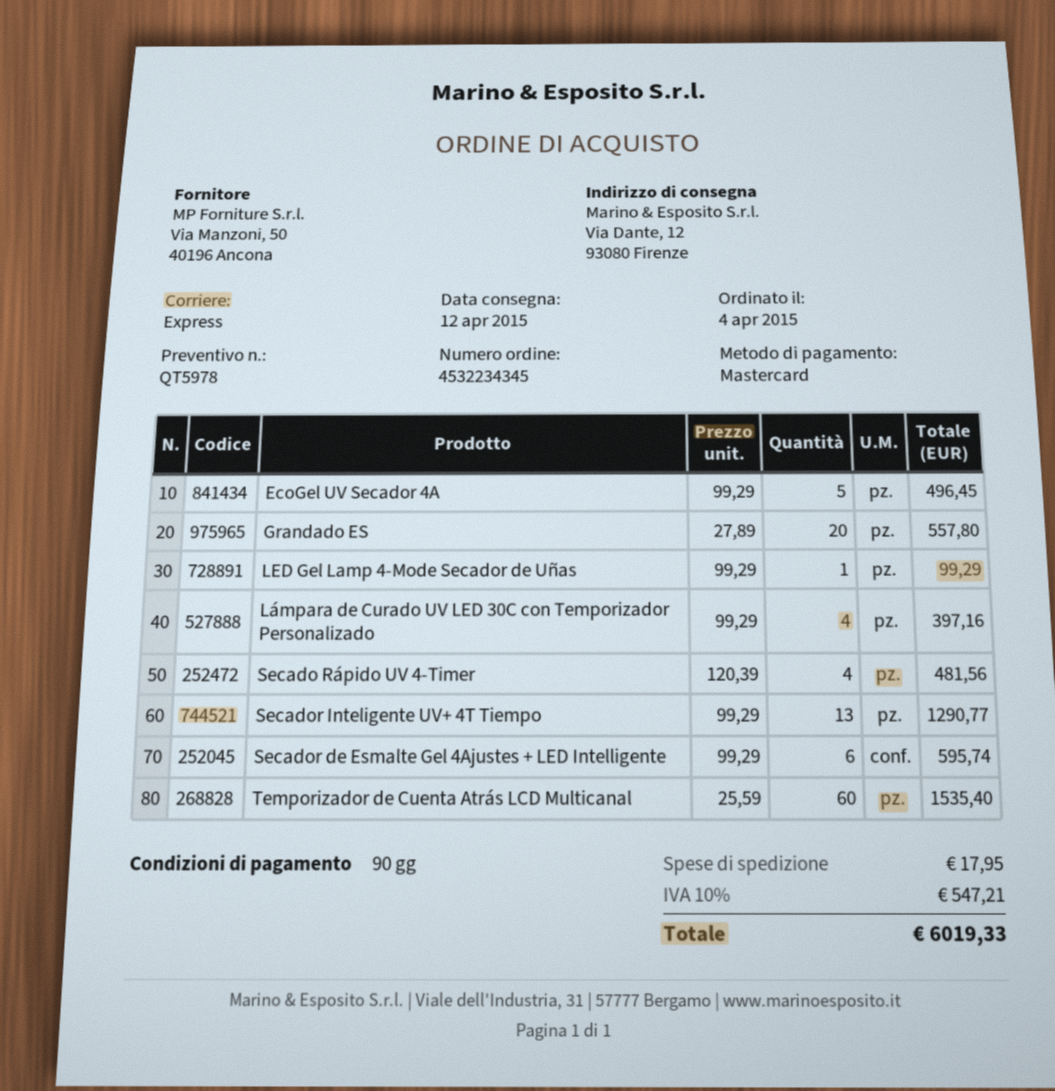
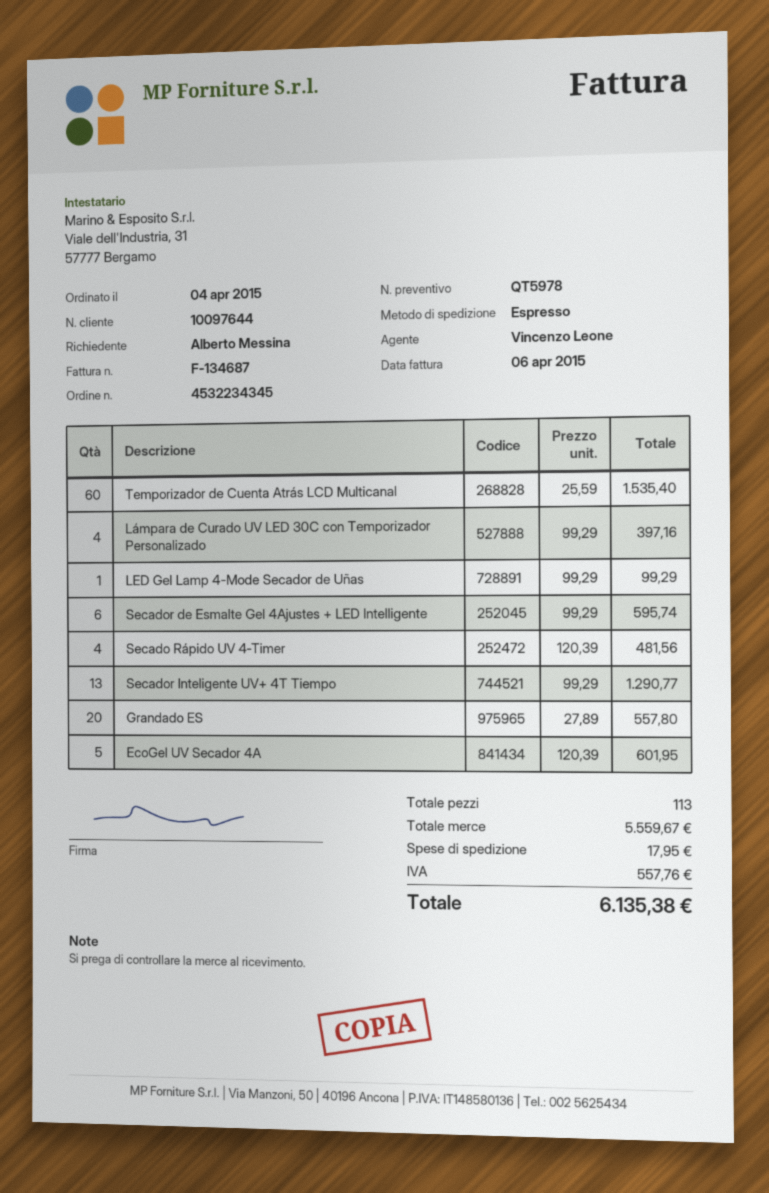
EcoGel UV Secador 4A: 5 x 99.29 = 496.45 -> 5 x 120.39 = 601.95
tax: 547.21 -> 557.76
total: 6019.33 -> 6135.38

